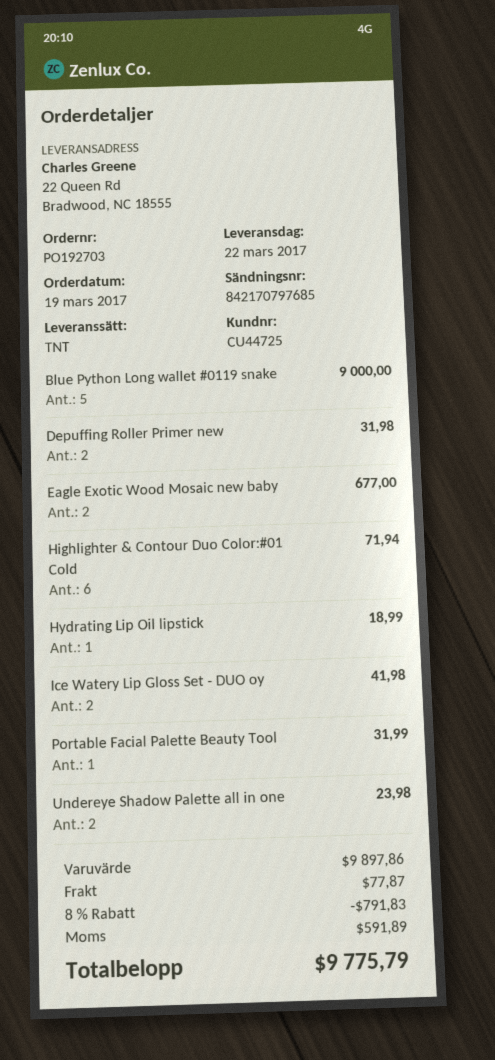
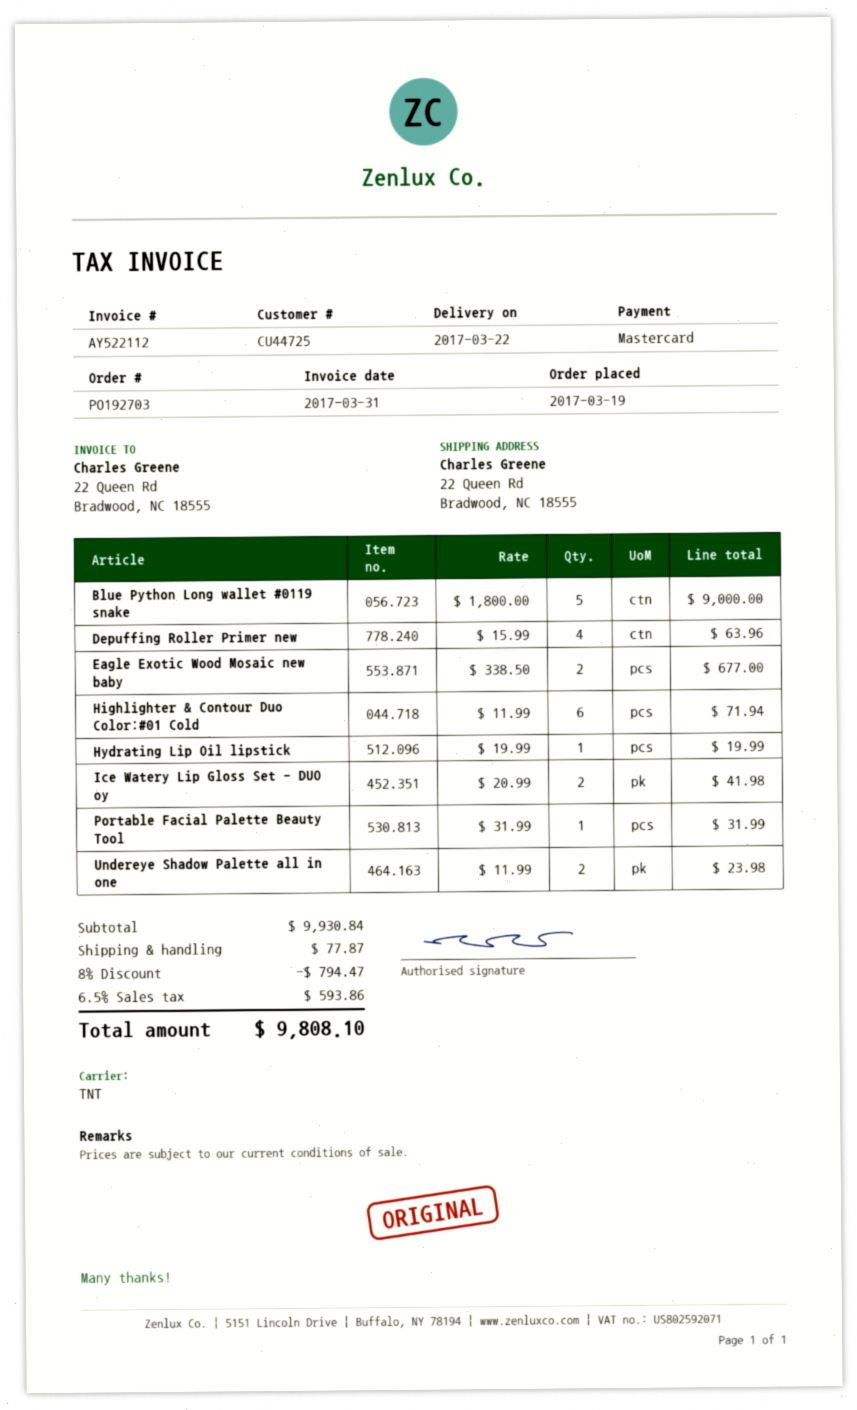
Depuffing Roller Primer new: 2 for 31.98 -> 4 for 63.96
Hydrating Lip Oil lipstick: 1 for 18.99 -> 1 for 19.99
subtotal: 9897.86 -> 9930.84
discount: 8% = 791.83 -> 8% = 794.47
tax: 591.89 -> 593.86
total: 9775.79 -> 9808.10

